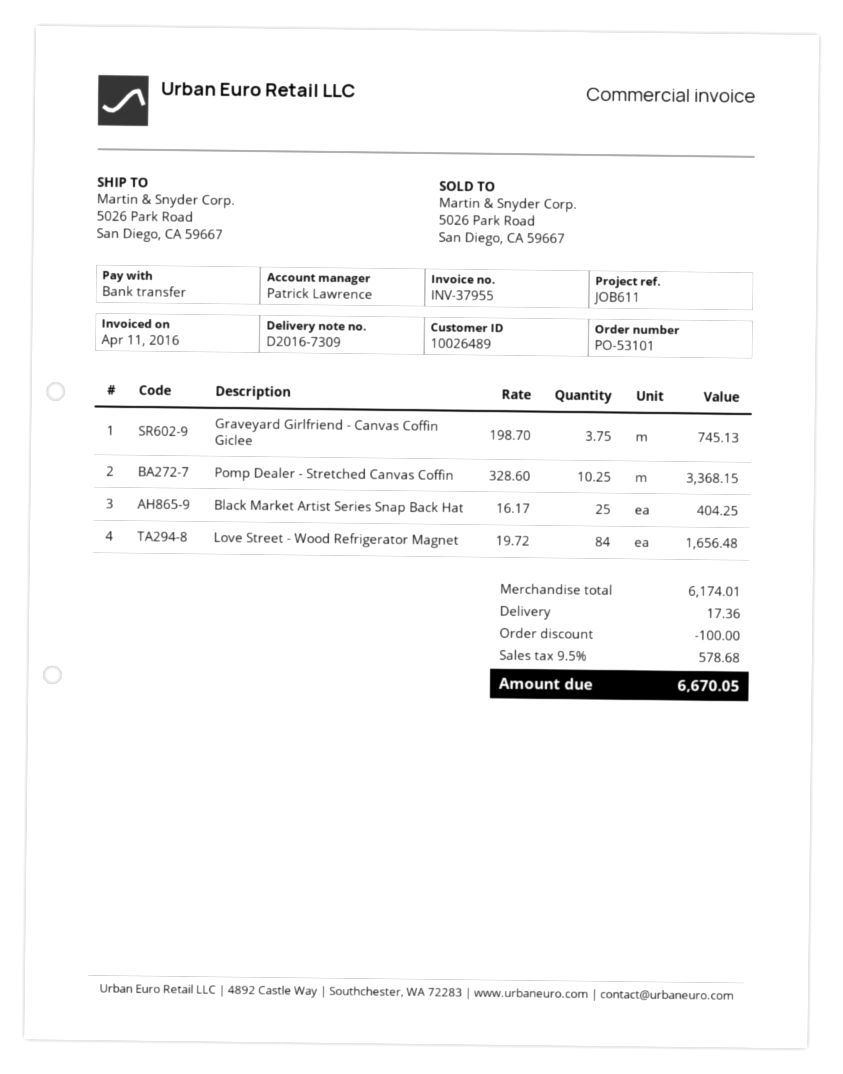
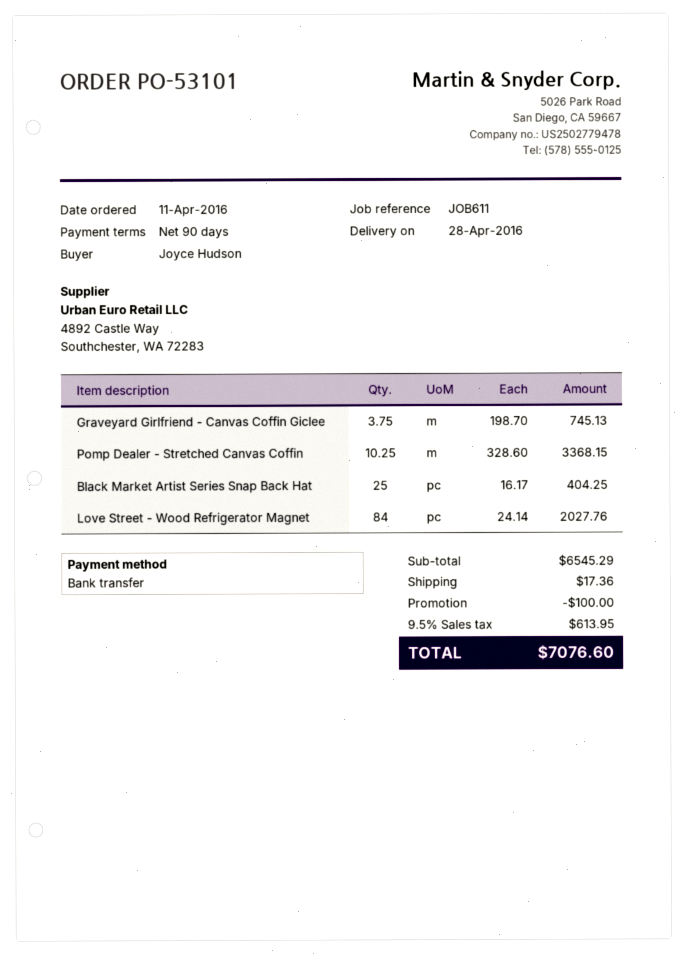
Love Street - Wood Refrigerator Magnet: 84 x 19.72 = 1656.48 -> 84 x 24.14 = 2027.76
subtotal: 6174.01 -> 6545.29
tax: 9.5% = 578.68 -> 9.5% = 613.95
total: 6670.05 -> 7076.60

